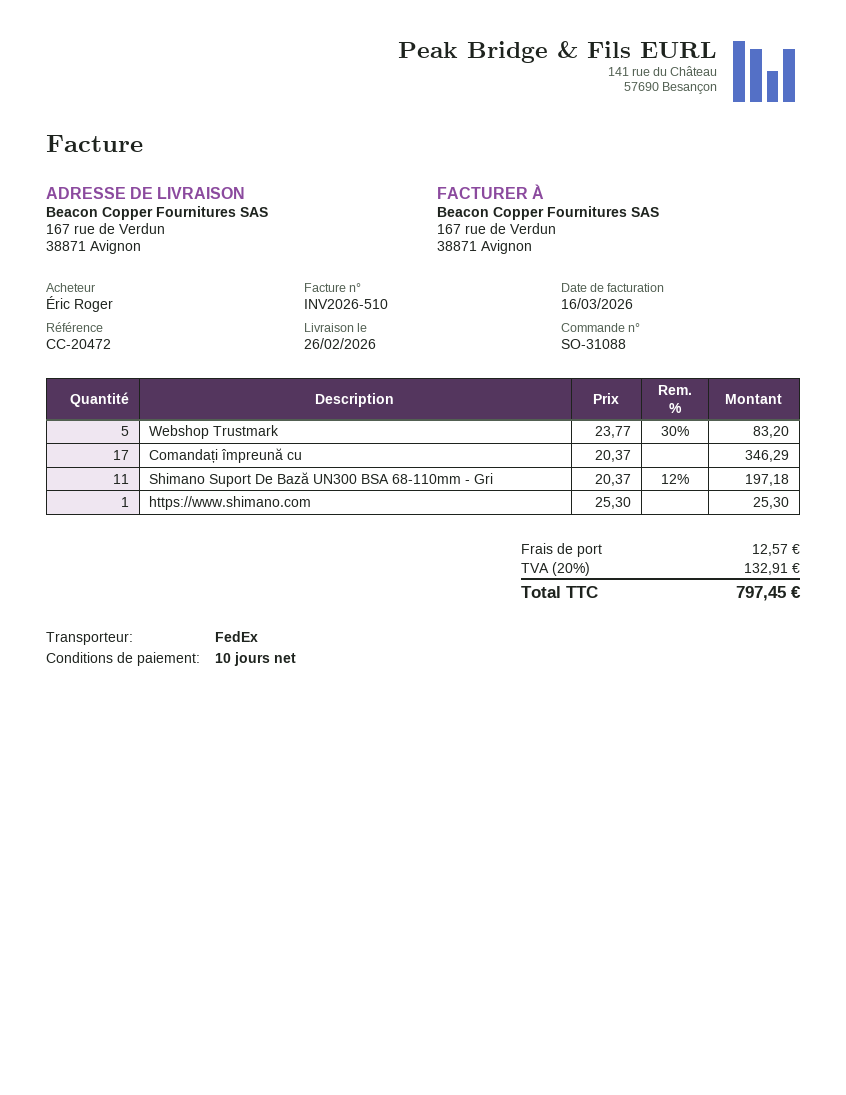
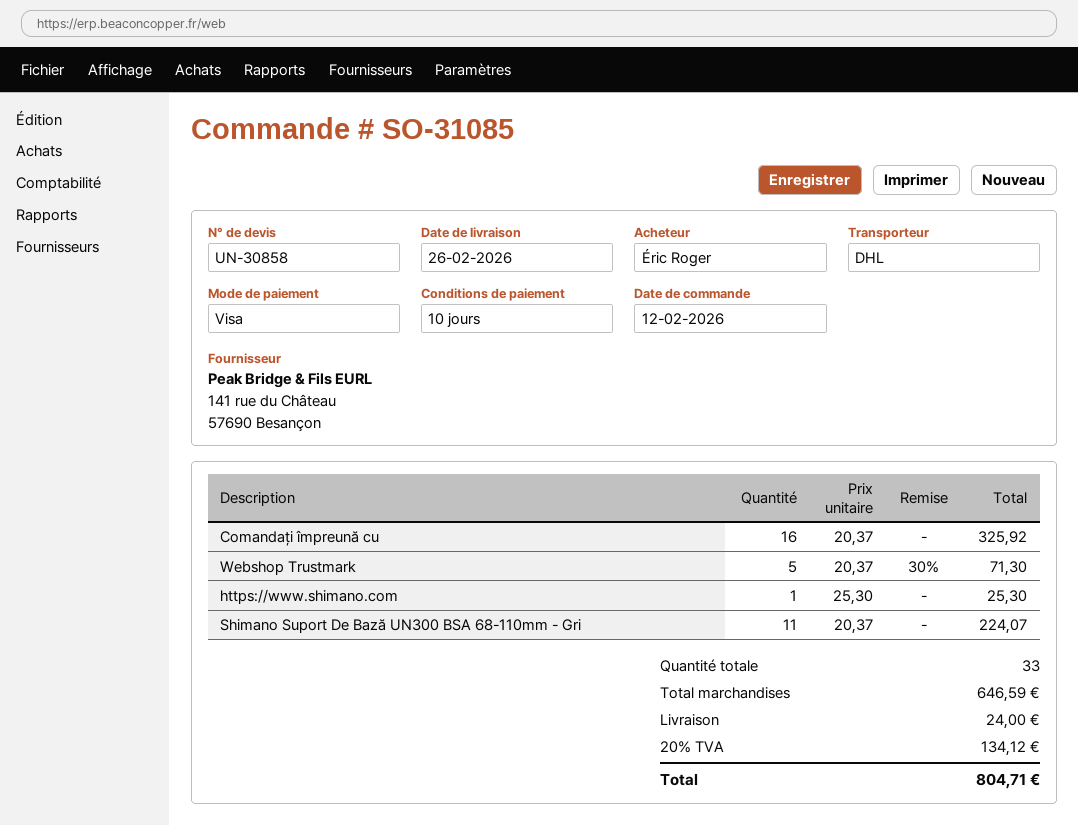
order number: SO-31088 -> SO-31085
shipping method: FedEx -> DHL
Webshop Trustmark: 5 x 23.77 - 30% = 83.20 -> 5 x 20.37 - 30% = 71.30
Comandați împreună cu: 17 x 20.37 = 346.29 -> 16 x 20.37 = 325.92
Shimano Suport De Bază UN300 BSA 68-110mm - Gri: 11 x 20.37 - 12% = 197.18 -> 11 x 20.37 = 224.07
shipping: 12.57 -> 24.00
tax: 20% = 132.91 -> 20% = 134.12
total: 797.45 -> 804.71

